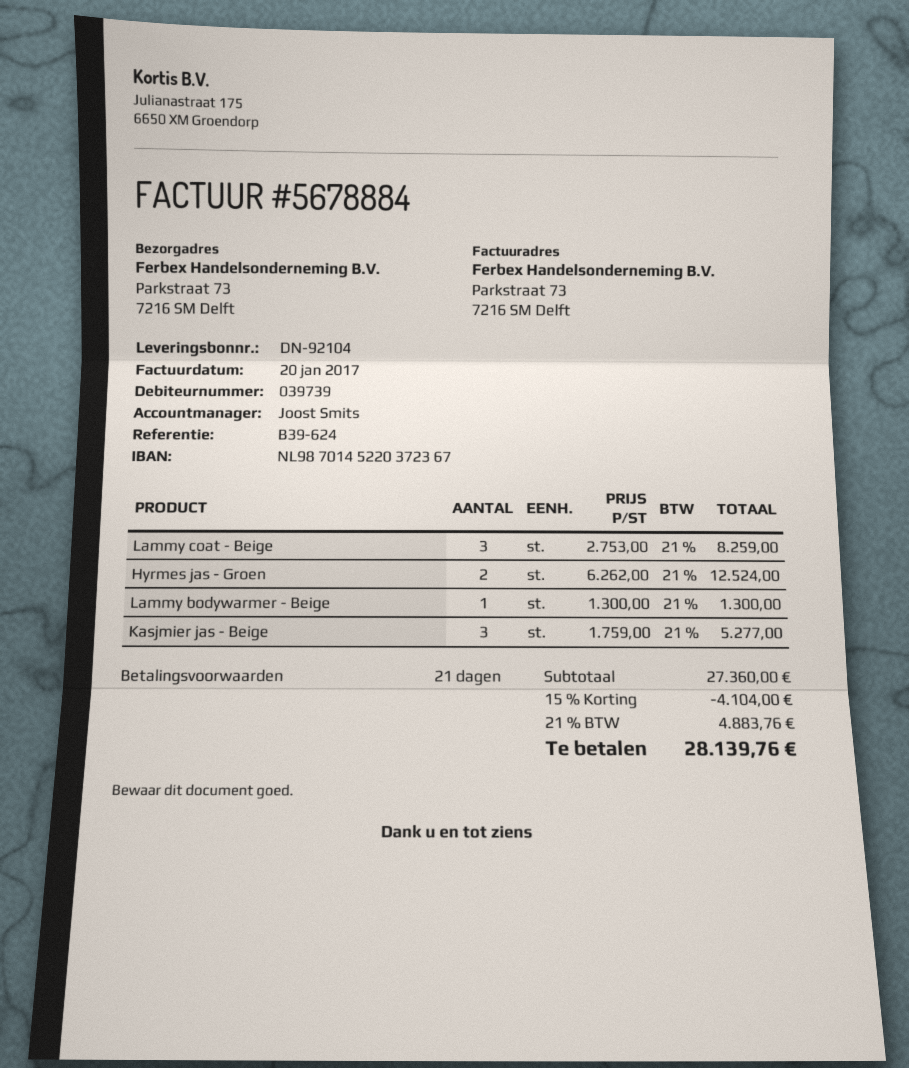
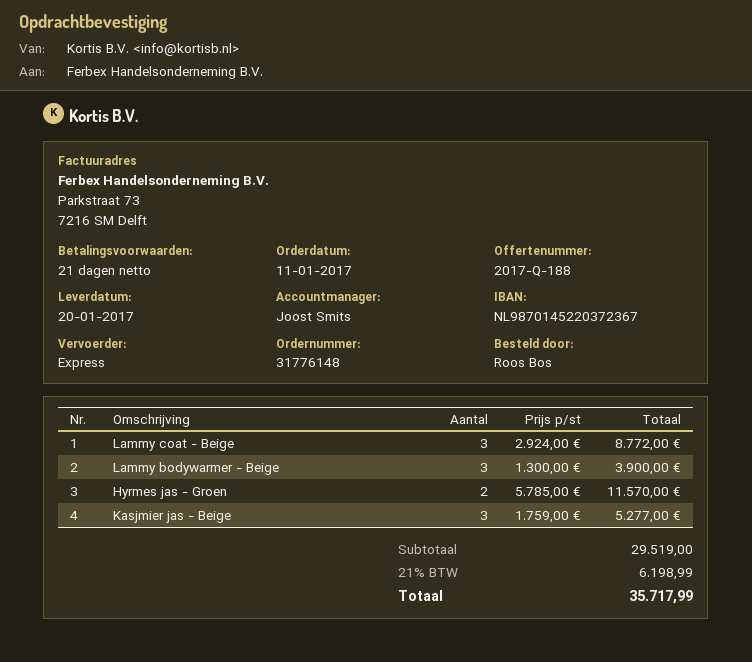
Lammy coat - Beige: 3 x 2753.00 = 8259.00 -> 3 x 2924.00 = 8772.00
Hyrmes jas - Groen: 2 x 6262.00 = 12524.00 -> 2 x 5785.00 = 11570.00
Lammy bodywarmer - Beige: 1 x 1300.00 = 1300.00 -> 3 x 1300.00 = 3900.00
subtotal: 27360.00 -> 29519.00
discount: 15% = 4104.00 -> none
tax: 21% = 4883.76 -> 21% = 6198.99
total: 28139.76 -> 35717.99

